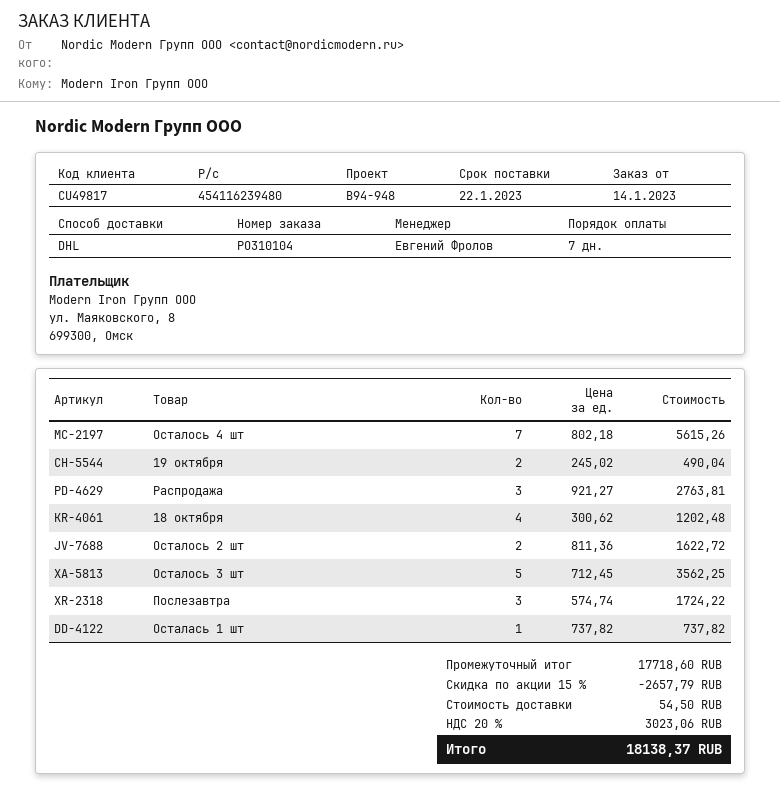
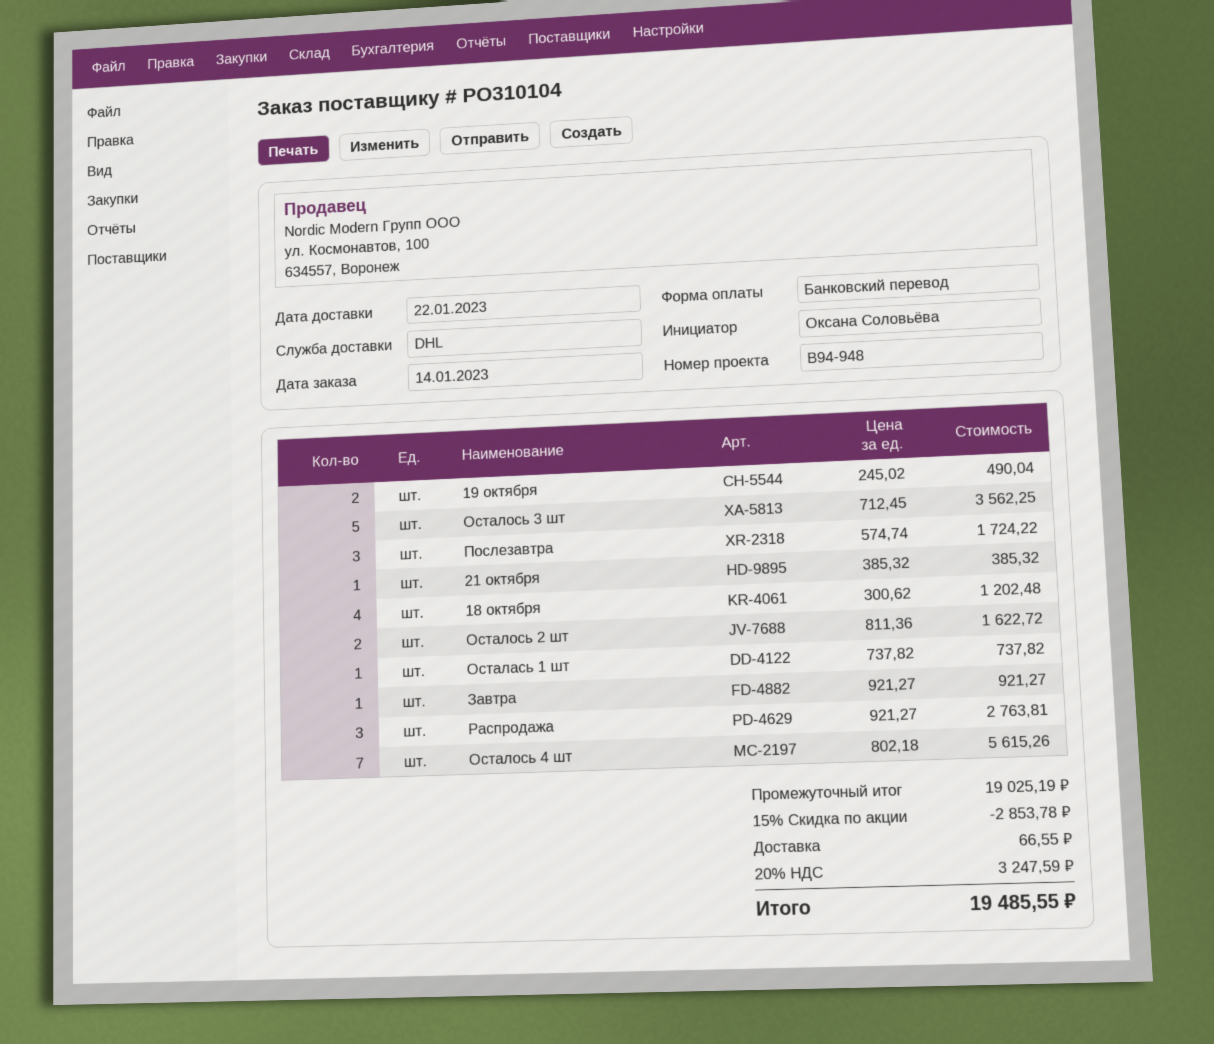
21 октября: none -> 1 x 385.32 = 385.32
Завтра: none -> 1 x 921.27 = 921.27
subtotal: 17718.60 -> 19025.19
discount: 15% = 2657.79 -> 15% = 2853.78
shipping: 54.50 -> 66.55
tax: 20% = 3023.06 -> 20% = 3247.59
total: 18138.37 -> 19485.55

